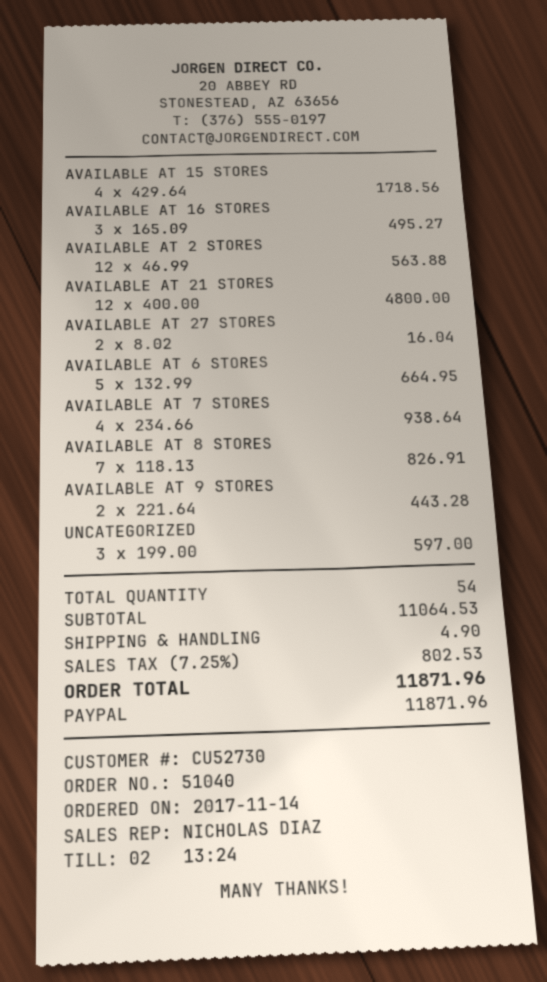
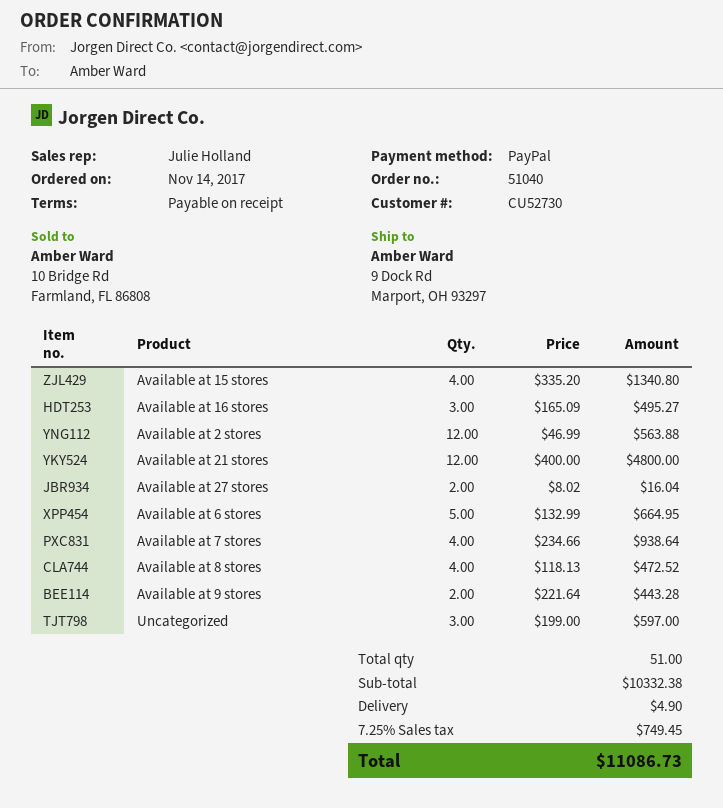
sales rep: NICHOLAS DIAZ -> Julie Holland
AVAILABLE AT 15 STORES: 4 x 429.64 = 1718.56 -> 4 x 335.20 = 1340.80
AVAILABLE AT 8 STORES: 7 x 118.13 = 826.91 -> 4 x 118.13 = 472.52
total quantity: 54 -> 51
subtotal: 11064.53 -> 10332.38
tax: 7.25% = 802.53 -> 7.25% = 749.45
total: 11871.96 -> 11086.73

